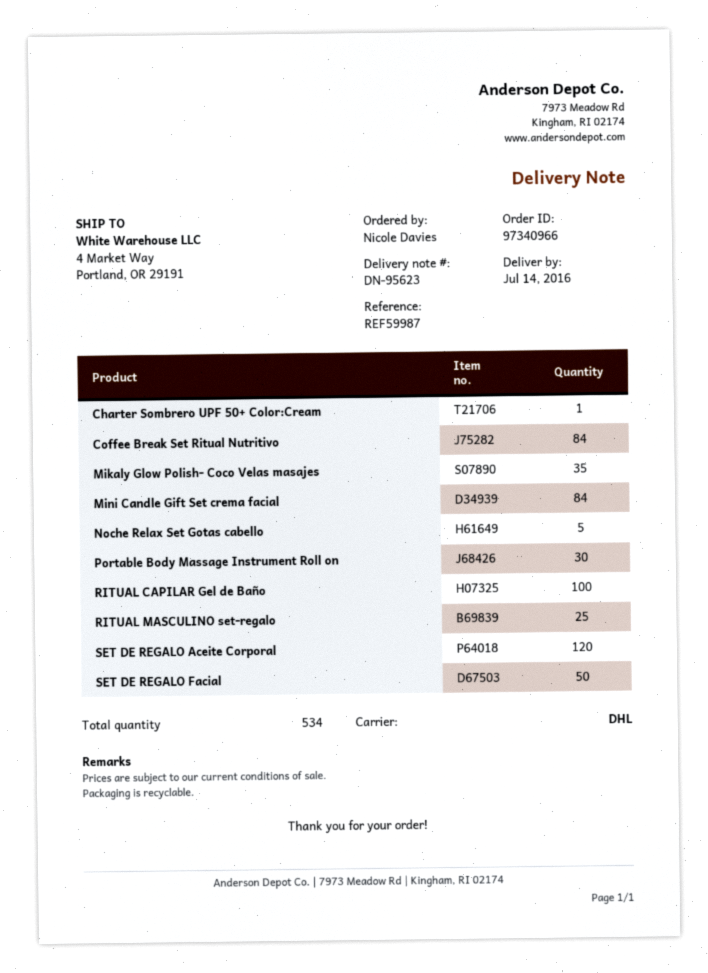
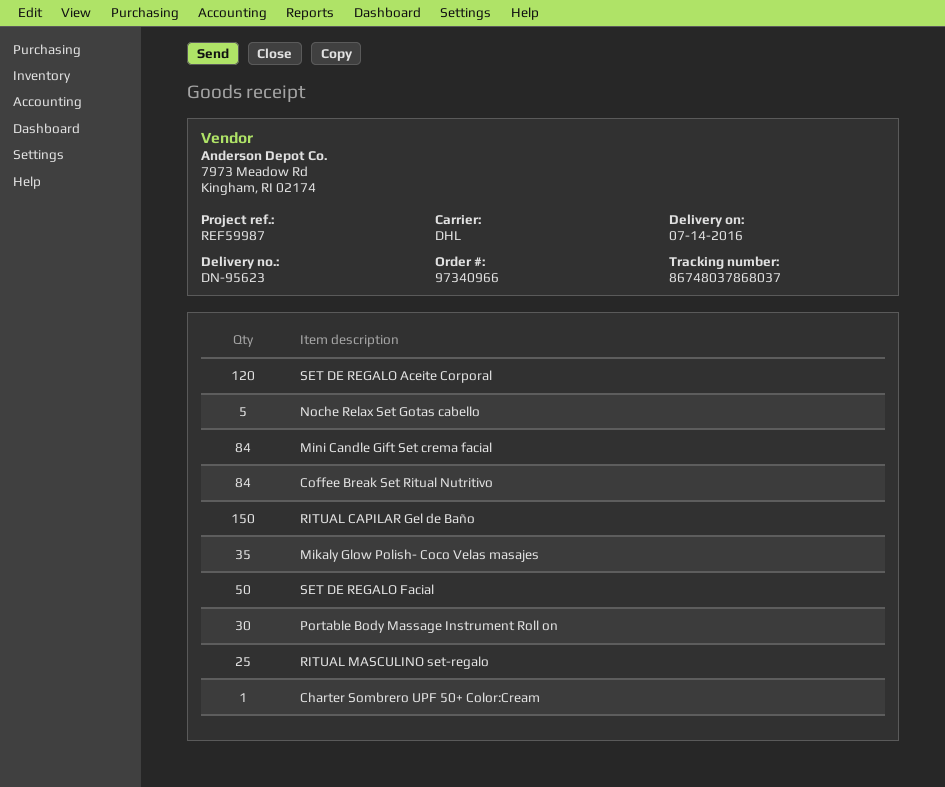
RITUAL CAPILAR Gel de Baño: 100 -> 150

